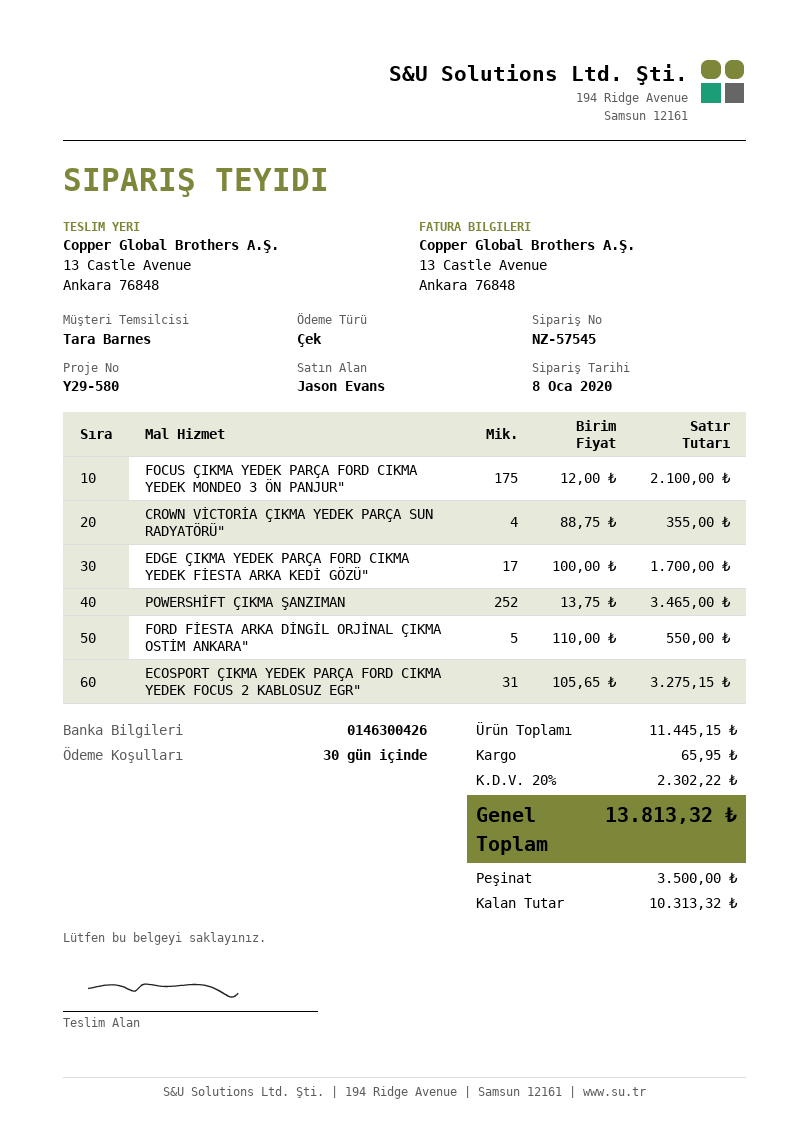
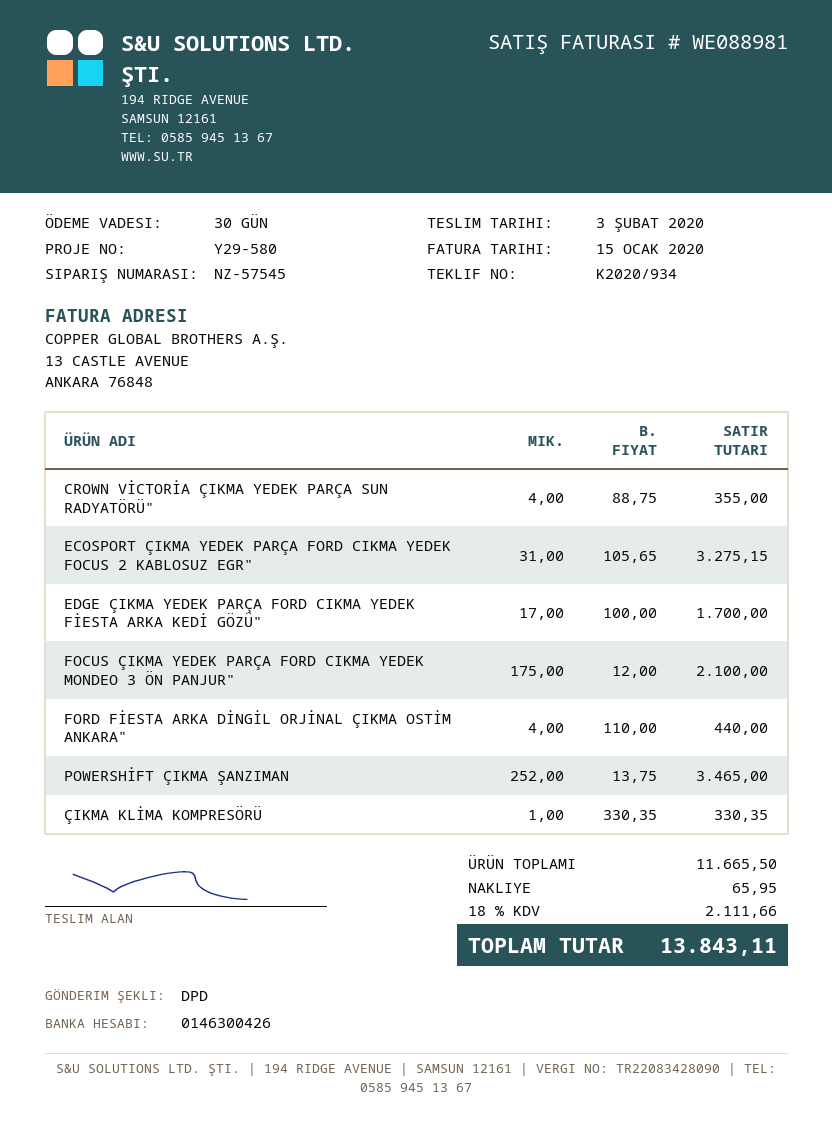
FORD FİESTA ARKA DİNGİL ORJİNAL ÇIKMA OSTİM ANKARA": 5 x 110.00 = 550.00 -> 4 x 110.00 = 440.00
ÇIKMA KLİMA KOMPRESÖRÜ: none -> 1 x 330.35 = 330.35
subtotal: 11445.15 -> 11665.50
tax: 20% = 2302.22 -> 18% = 2111.66
total: 13813.32 -> 13843.11

